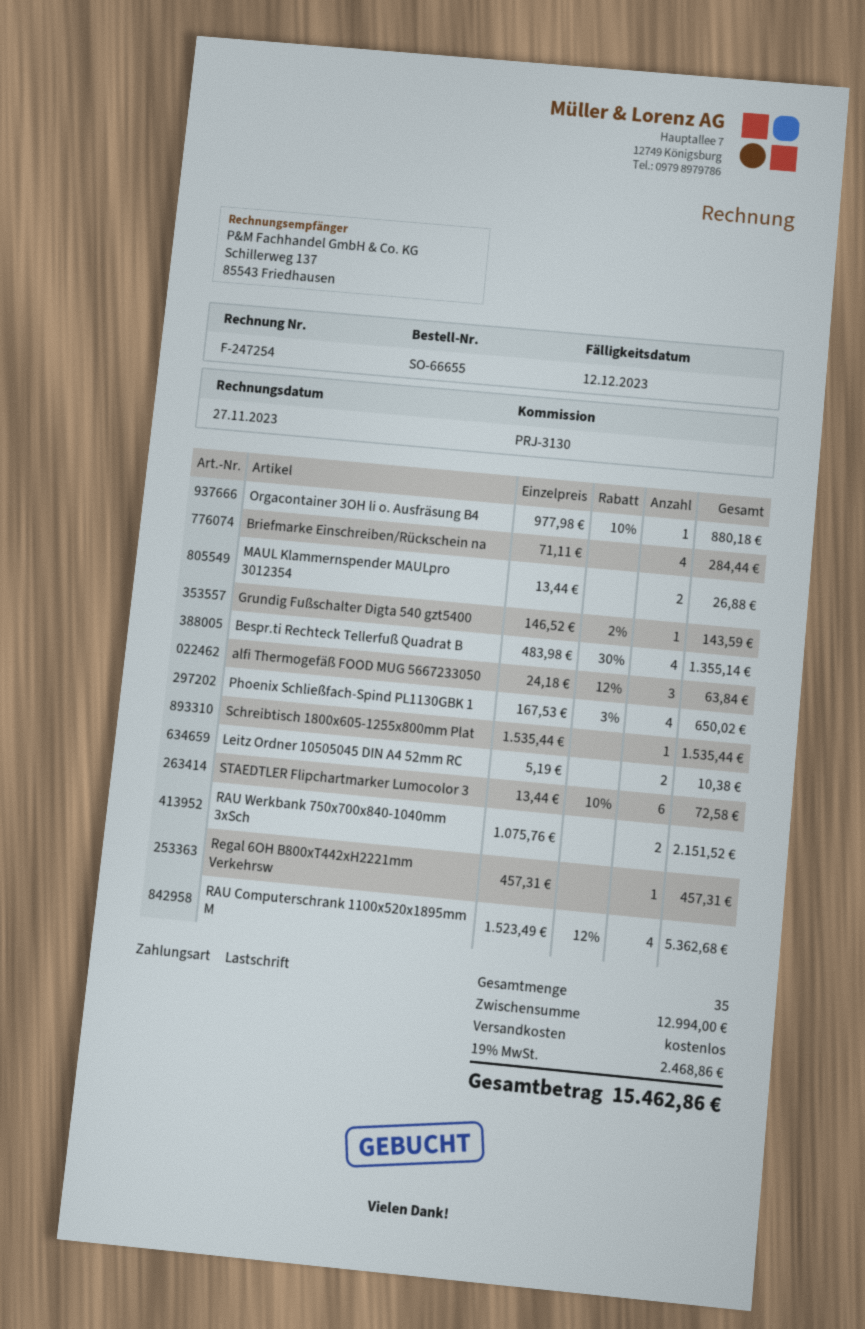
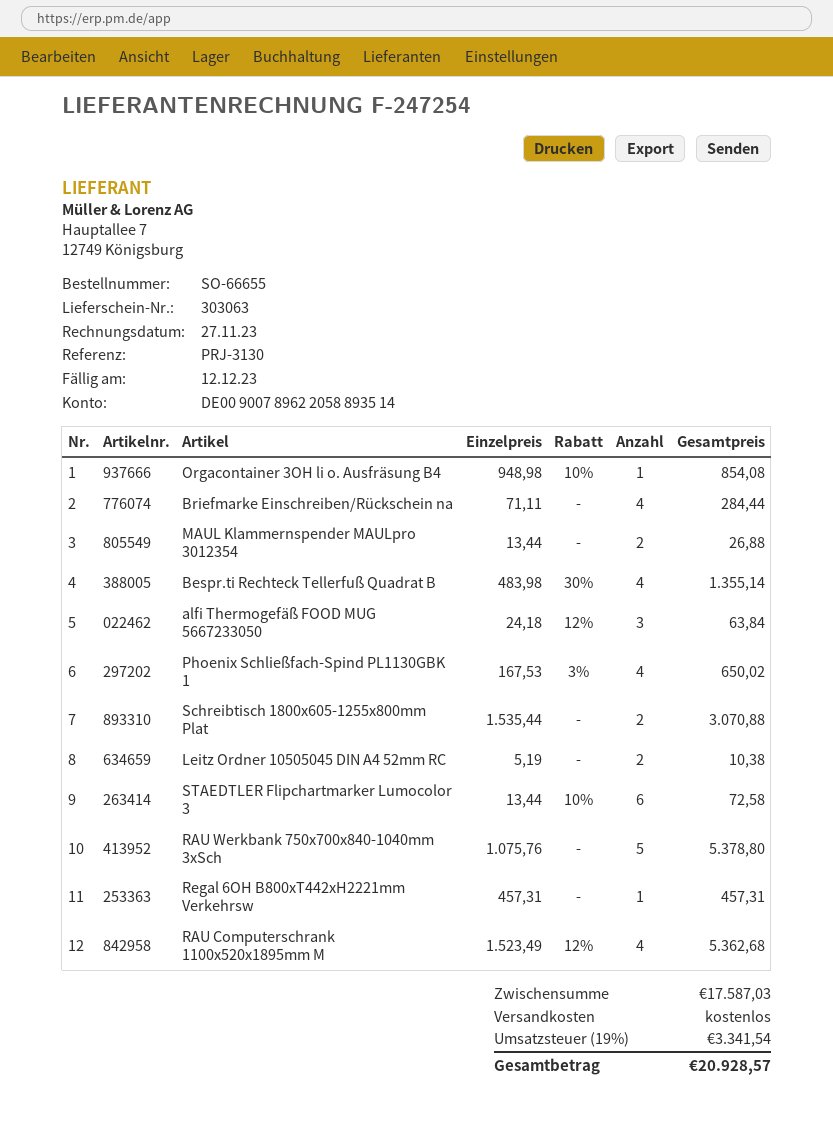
Orgacontainer 3OH li o. Ausfräsung B4: 1 x 977.98 - 10% = 880.18 -> 1 x 948.98 - 10% = 854.08
Grundig Fußschalter Digta 540 gzt5400: 1 x 146.52 - 2% = 143.59 -> none
Schreibtisch 1800x605-1255x800mm Plat: 1 x 1535.44 = 1535.44 -> 2 x 1535.44 = 3070.88
RAU Werkbank 750x700x840-1040mm 3xSch: 2 x 1075.76 = 2151.52 -> 5 x 1075.76 = 5378.80
subtotal: 12994.00 -> 17587.03
tax: 19% = 2468.86 -> 19% = 3341.54
total: 15462.86 -> 20928.57

